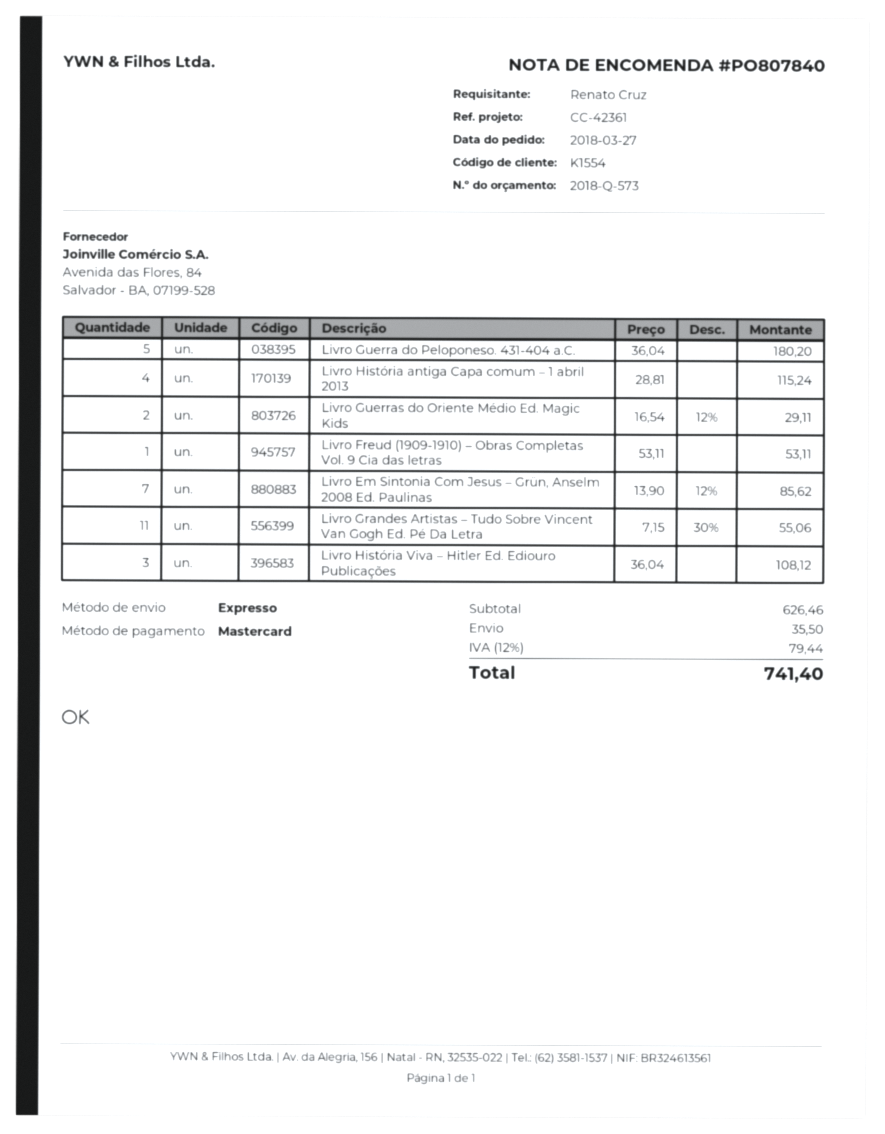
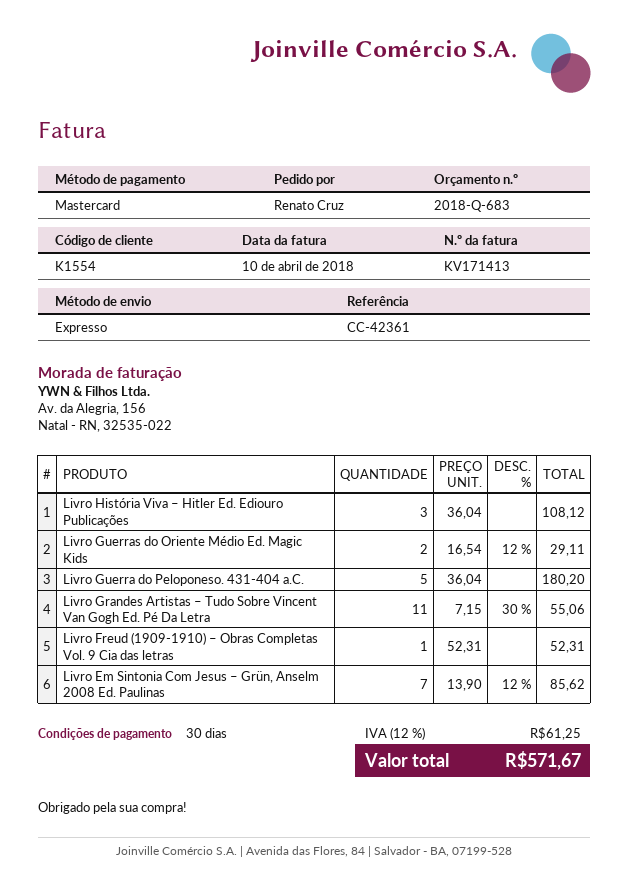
quote number: 2018-Q-573 -> 2018-Q-683
Livro História antiga Capa comum – 1 abril 2013: 4 x 28.81 = 115.24 -> none
Livro Freud (1909-1910) – Obras Completas Vol. 9 Cia das letras: 1 x 53.11 = 53.11 -> 1 x 52.31 = 52.31
shipping: 35.50 -> none
tax: 12% = 79.44 -> 12% = 61.25
total: 741.40 -> 571.67

